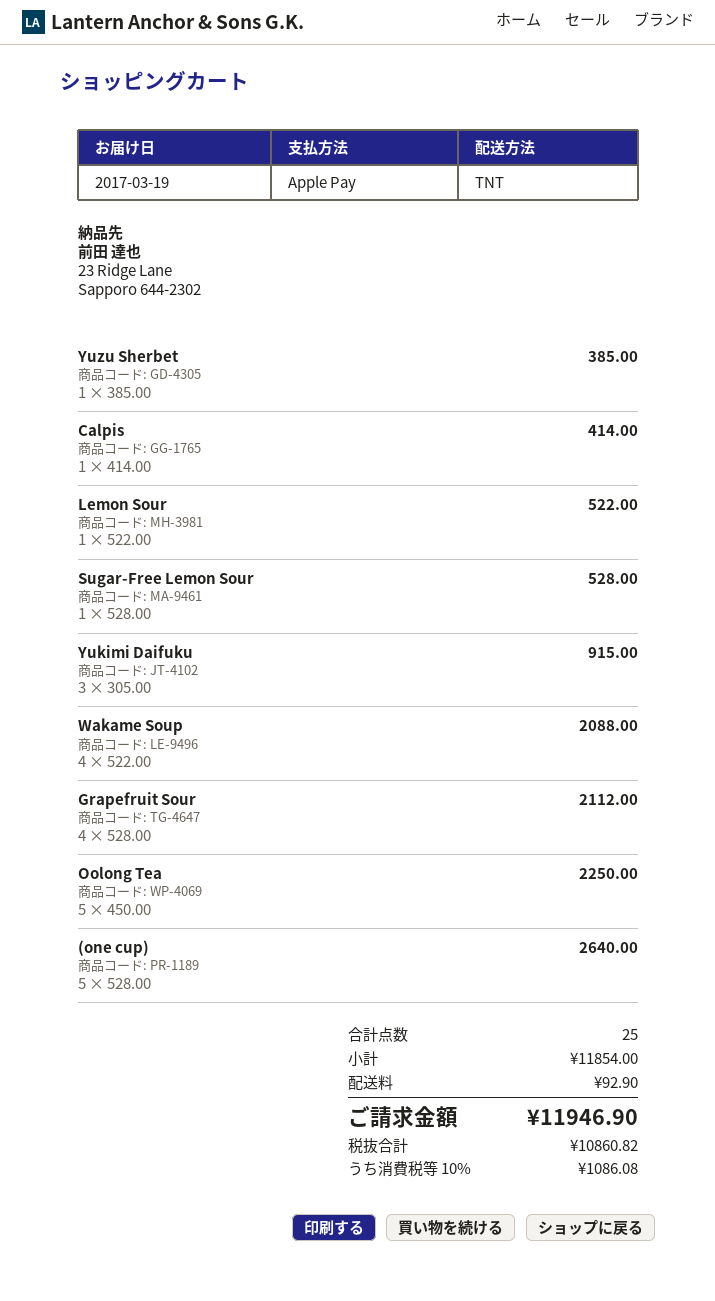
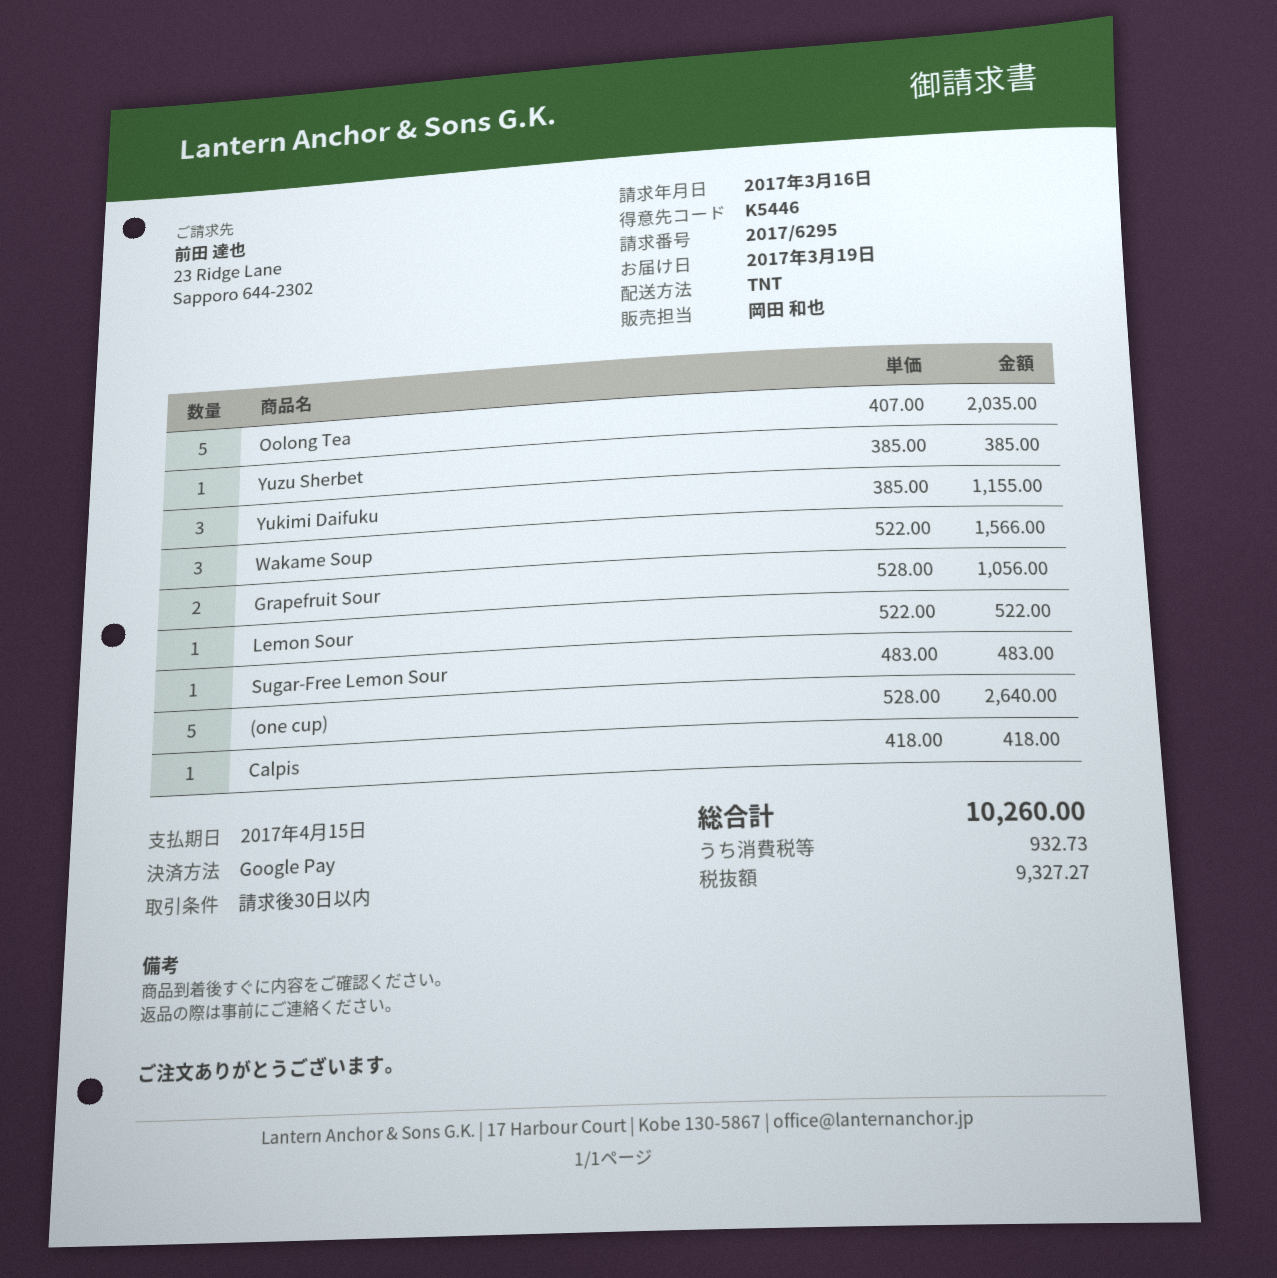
payment method: Apple Pay -> Google Pay
Calpis: 1 x 414.00 = 414.00 -> 1 x 418.00 = 418.00
Sugar-Free Lemon Sour: 1 x 528.00 = 528.00 -> 1 x 483.00 = 483.00
Yukimi Daifuku: 3 x 305.00 = 915.00 -> 3 x 385.00 = 1155.00
Wakame Soup: 4 x 522.00 = 2088.00 -> 3 x 522.00 = 1566.00
Grapefruit Sour: 4 x 528.00 = 2112.00 -> 2 x 528.00 = 1056.00
Oolong Tea: 5 x 450.00 = 2250.00 -> 5 x 407.00 = 2035.00
shipping: 92.90 -> none
net: 10860.82 -> 9327.27
tax: 1086.08 -> 932.73
total: 11946.90 -> 10260.00

